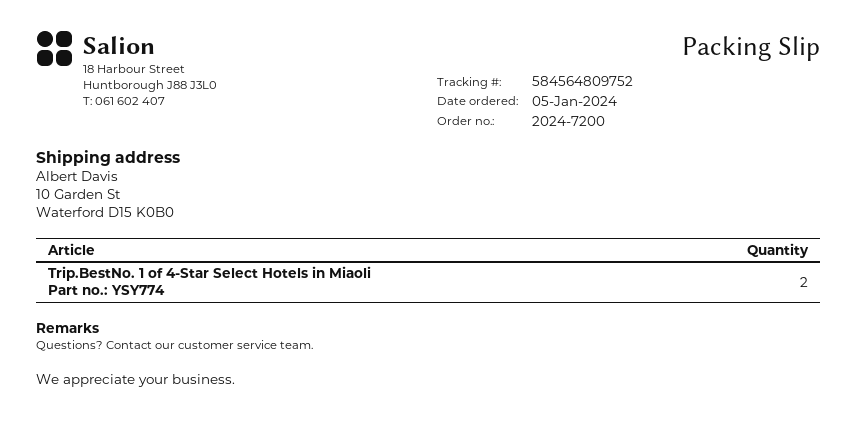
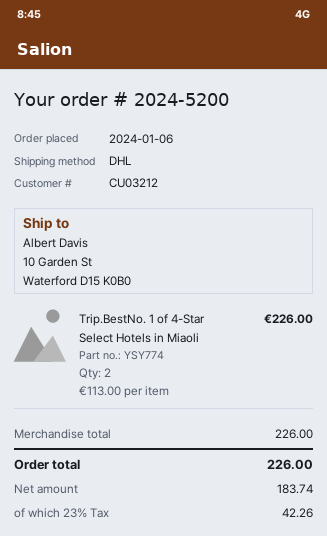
order number: 2024-7200 -> 2024-5200
order date: 2024-01-05 -> 2024-01-06

